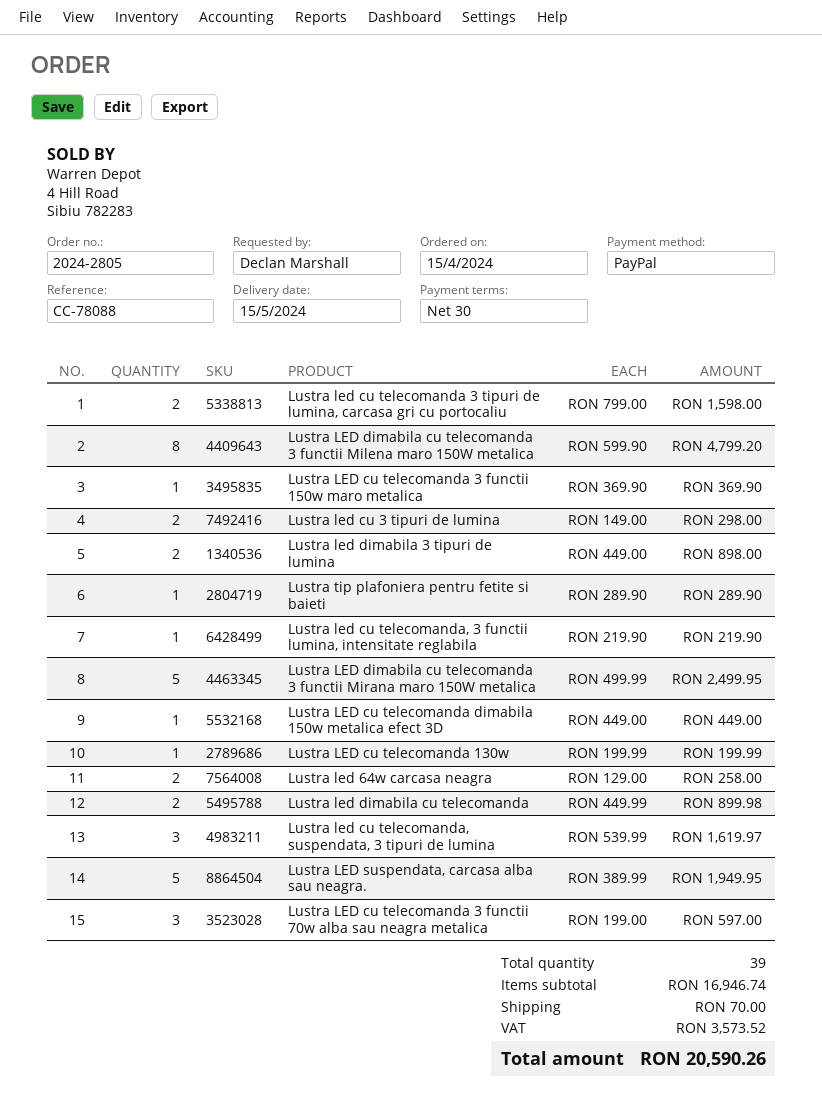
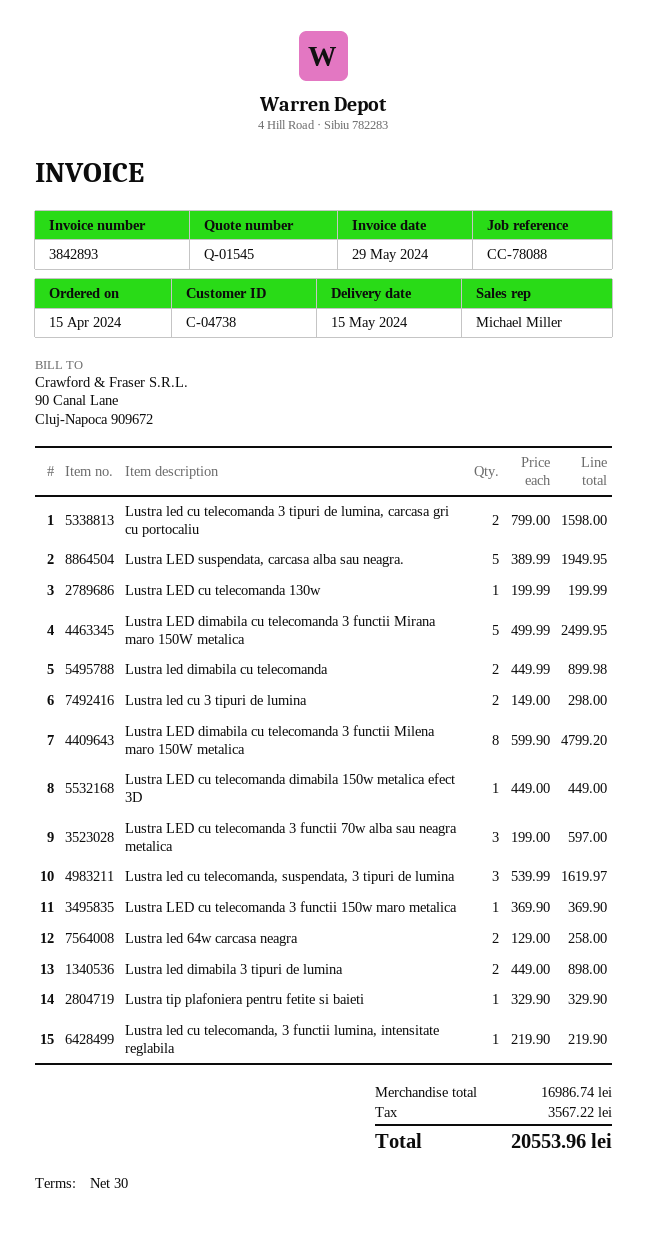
Lustra tip plafoniera pentru fetite si baieti: 1 x 289.90 = 289.90 -> 1 x 329.90 = 329.90
subtotal: 16946.74 -> 16986.74
shipping: 70.00 -> none
tax: 3573.52 -> 3567.22
total: 20590.26 -> 20553.96

